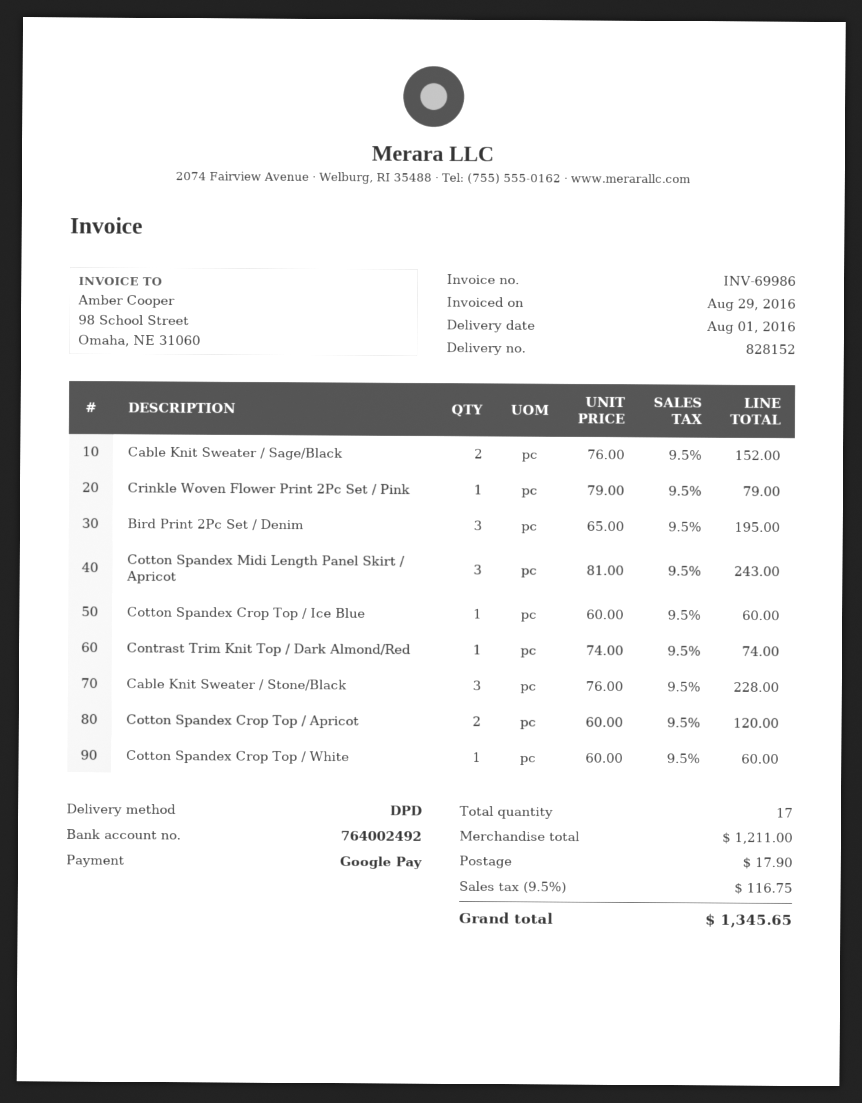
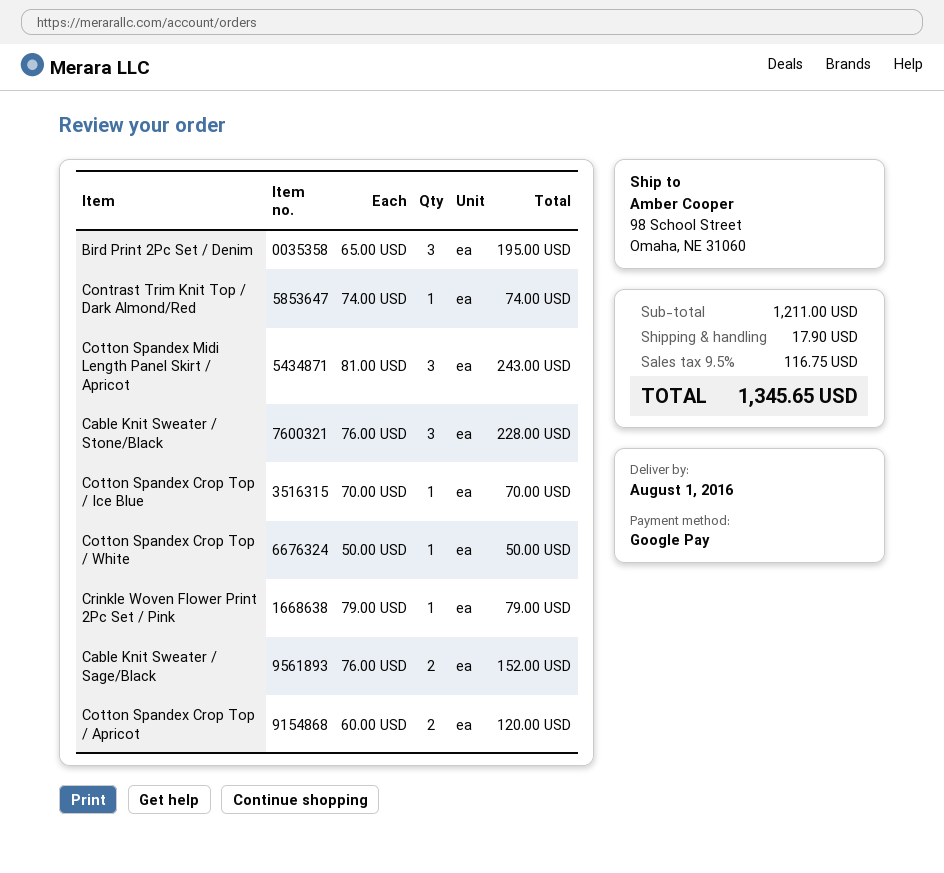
Cotton Spandex Crop Top / Ice Blue: 1 x 60.00 = 60.00 -> 1 x 70.00 = 70.00
Cotton Spandex Crop Top / White: 1 x 60.00 = 60.00 -> 1 x 50.00 = 50.00

